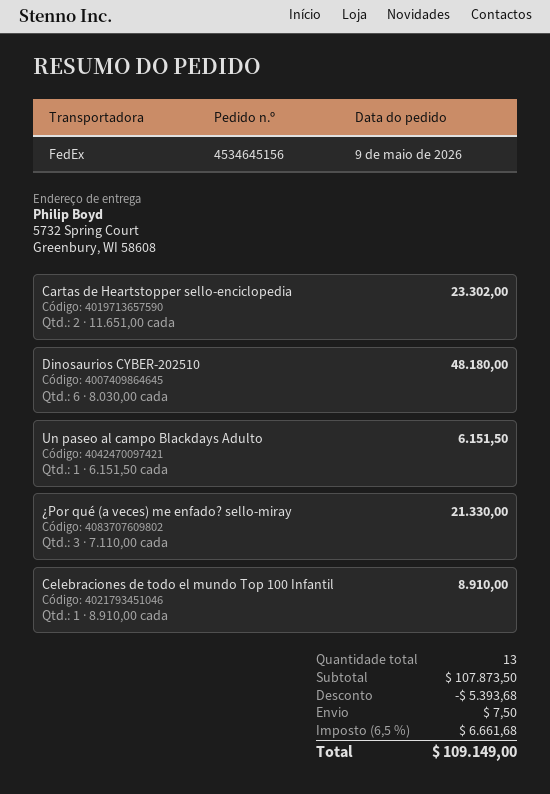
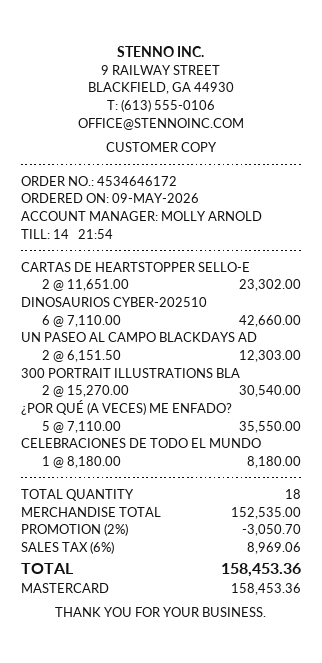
order number: 4534645156 -> 4534646172
Dinosaurios CYBER-202510: 6 x 8030.00 = 48180.00 -> 6 x 7110.00 = 42660.00
Un paseo al campo Blackdays Adulto: 1 x 6151.50 = 6151.50 -> 2 x 6151.50 = 12303.00
¿Por qué (a veces) me enfado? sello-miray: 3 x 7110.00 = 21330.00 -> 5 x 7110.00 = 35550.00
Celebraciones de todo el mundo Top 100 Infantil: 1 x 8910.00 = 8910.00 -> 1 x 8180.00 = 8180.00
300 PORTRAIT ILLUSTRATIONS BLA: none -> 2 x 15270.00 = 30540.00
total quantity: 13 -> 18
subtotal: 107873.50 -> 152535.00
discount: 5393.68 -> 3050.70
shipping: 7.50 -> none
tax: 6.5% = 6661.68 -> 6% = 8969.06
total: 109149.00 -> 158453.36

